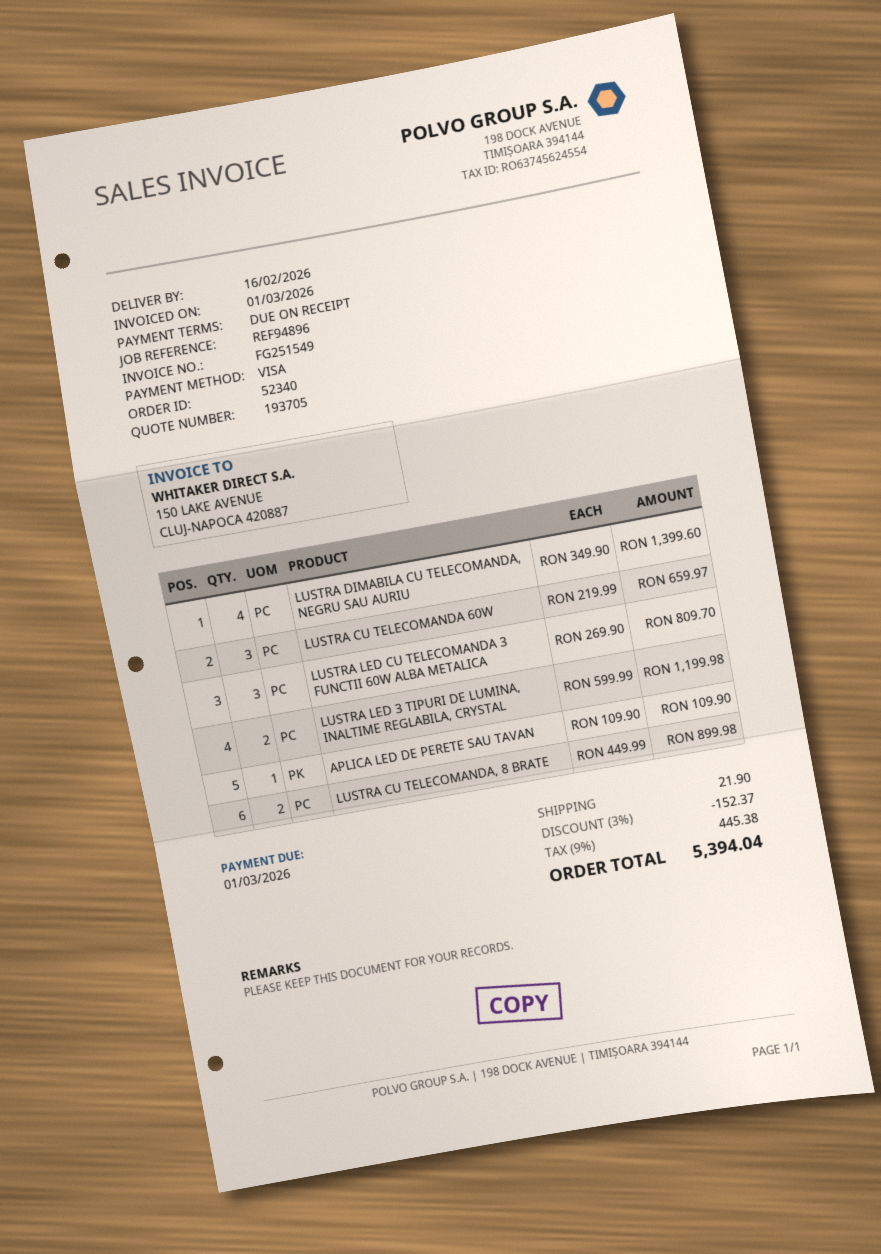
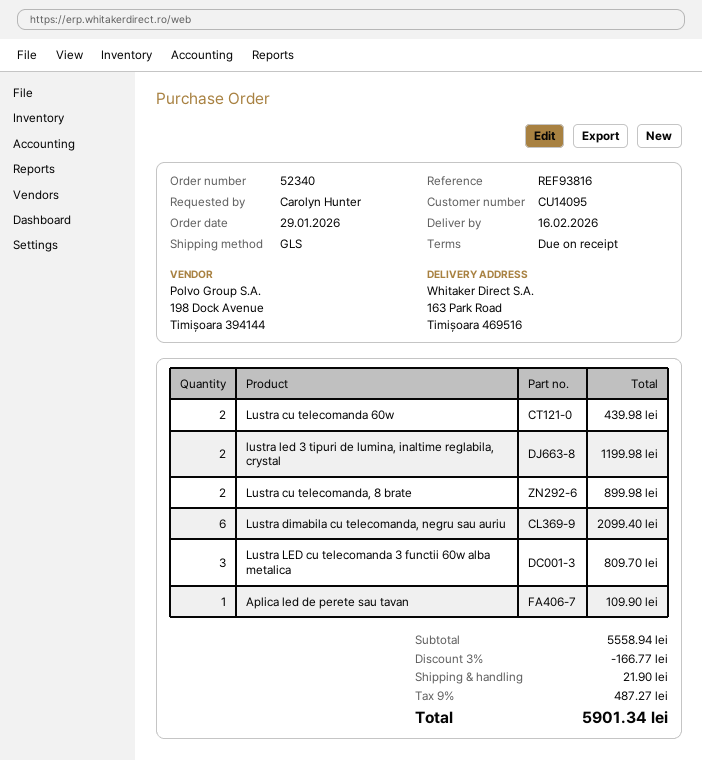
reference: REF94896 -> REF93816
LUSTRA DIMABILA CU TELECOMANDA, NEGRU SAU AURIU: 4 for 1399.60 -> 6 for 2099.40
LUSTRA CU TELECOMANDA 60W: 3 for 659.97 -> 2 for 439.98
discount: 3% = 152.37 -> 3% = 166.77
tax: 9% = 445.38 -> 9% = 487.27
total: 5394.04 -> 5901.34

